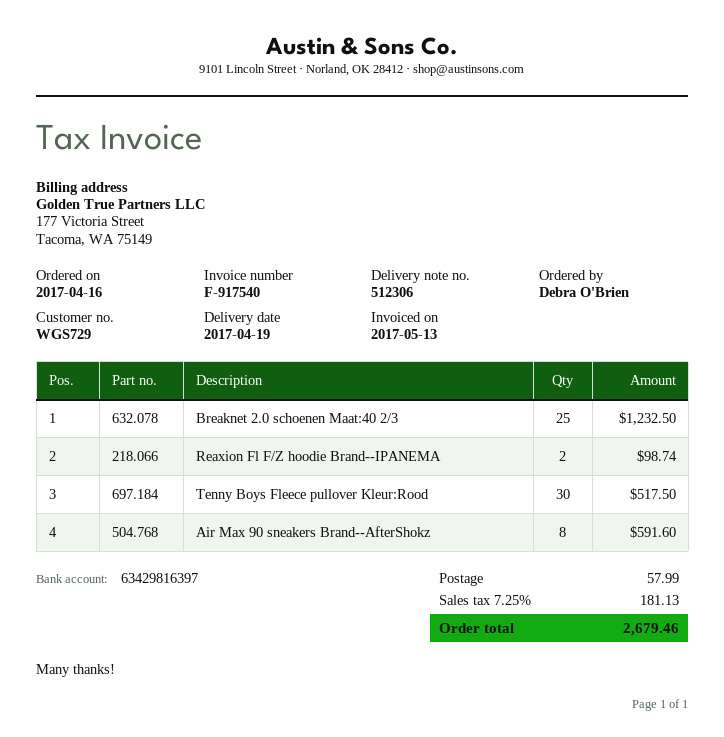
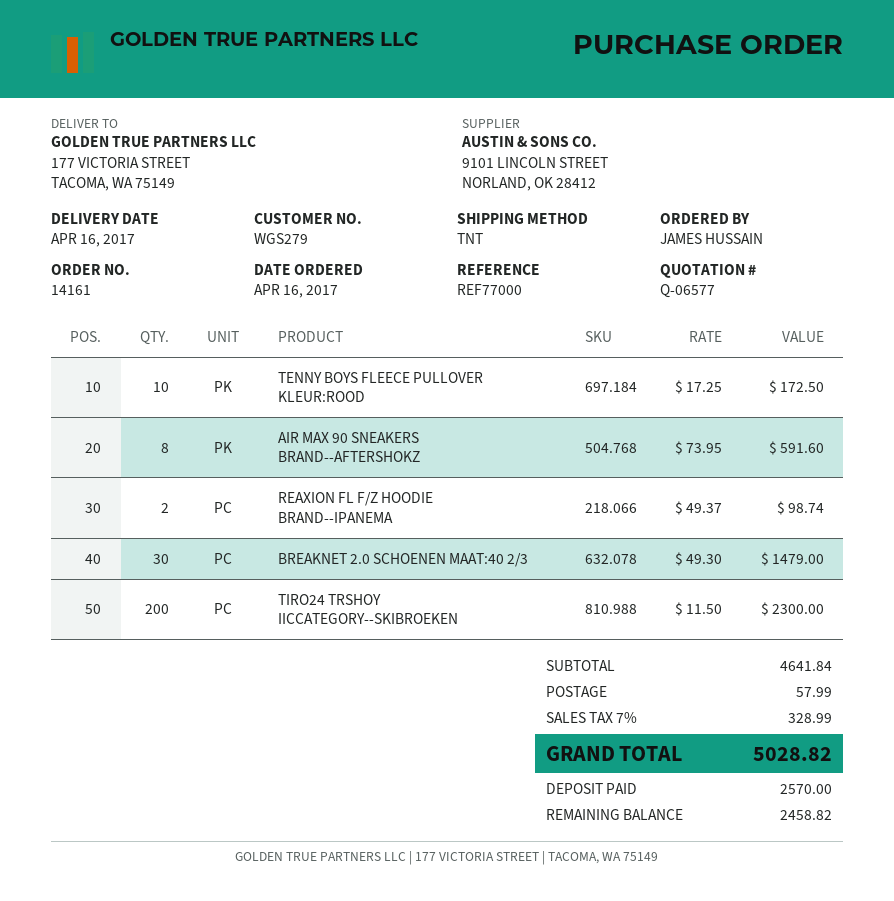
delivery date: 2017-04-19 -> 2017-04-16
customer number: WGS729 -> WGS279
ordered by: Debra O'Brien -> JAMES HUSSAIN
Breaknet 2.0 schoenen Maat:40 2/3: 25 for 1232.50 -> 30 for 1479.00
Tenny Boys Fleece pullover Kleur:Rood: 30 for 517.50 -> 10 for 172.50
TIRO24 TRSHOY IICCATEGORY--SKIBROEKEN: none -> 200 for 2300.00
tax: 7.25% = 181.13 -> 7% = 328.99
total: 2679.46 -> 5028.82

